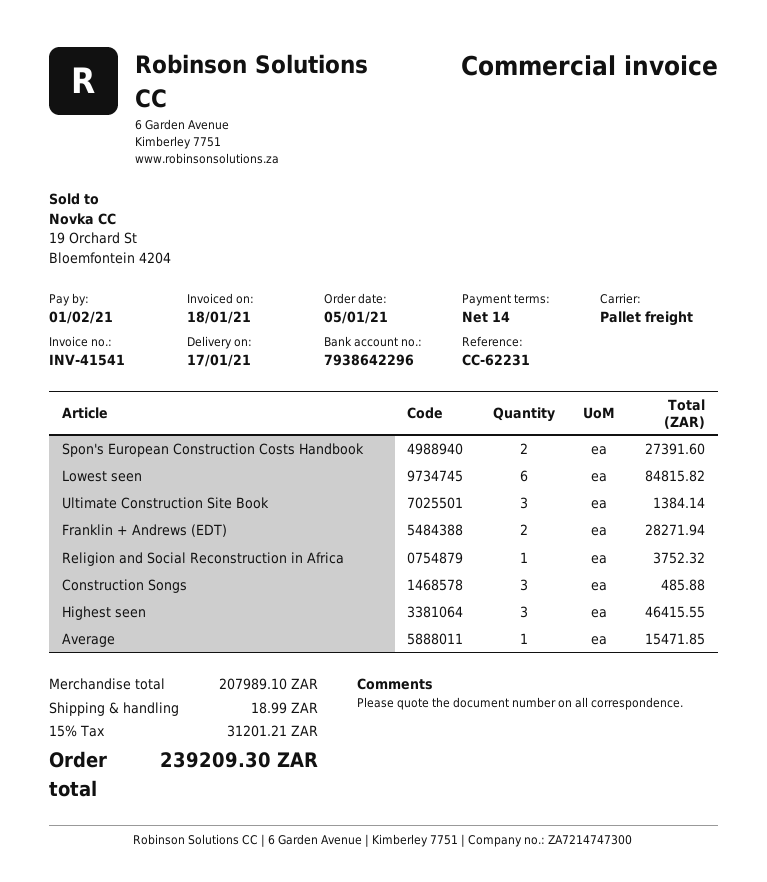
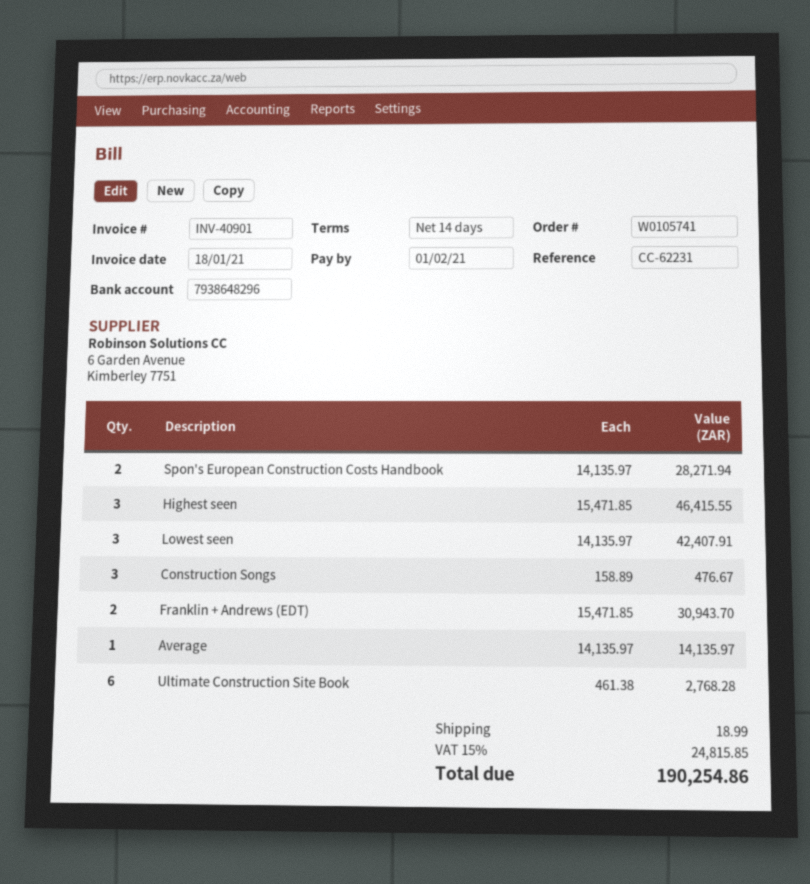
invoice number: INV-41541 -> INV-40901
bank account: 7938642296 -> 7938648296
Spon's European Construction Costs Handbook: 2 for 27391.60 -> 2 for 28271.94
Lowest seen: 6 for 84815.82 -> 3 for 42407.91
Ultimate Construction Site Book: 3 for 1384.14 -> 6 for 2768.28
Franklin + Andrews (EDT): 2 for 28271.94 -> 2 for 30943.70
Religion and Social Reconstruction in Africa: 1 for 3752.32 -> none
Construction Songs: 3 for 485.88 -> 3 for 476.67
Average: 1 for 15471.85 -> 1 for 14135.97
tax: 15% = 31201.21 -> 15% = 24815.85
total: 239209.30 -> 190254.86

